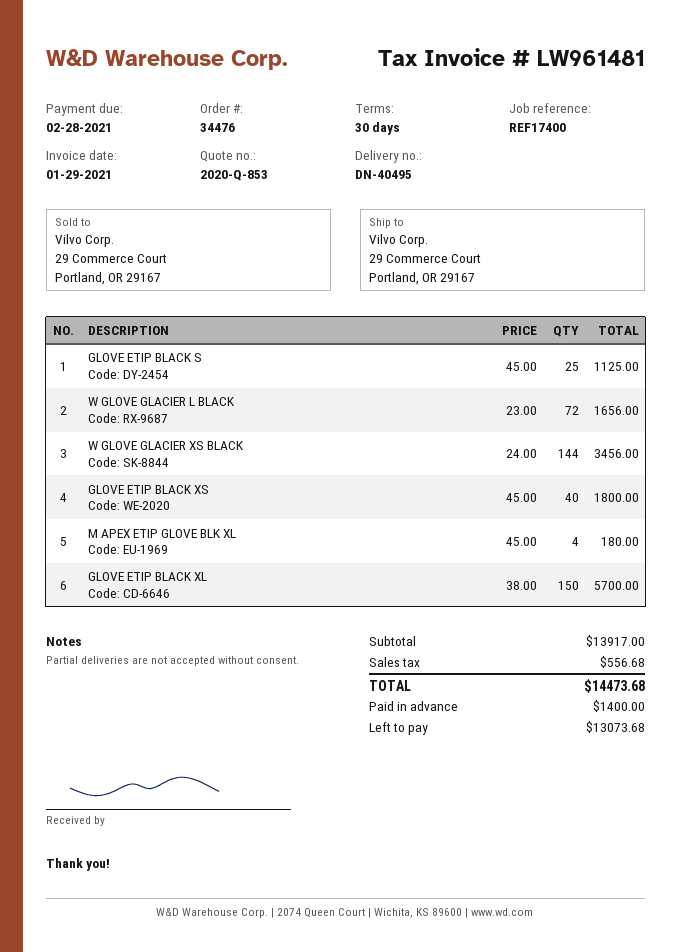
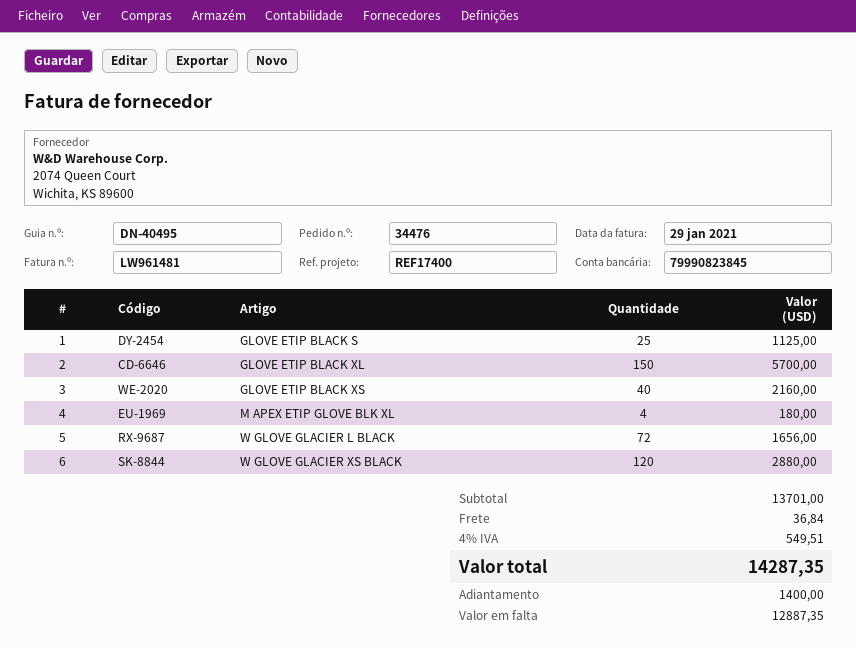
W GLOVE GLACIER XS BLACK: 144 for 3456.00 -> 120 for 2880.00
GLOVE ETIP BLACK XS: 40 for 1800.00 -> 40 for 2160.00
subtotal: 13917.00 -> 13701.00
shipping: none -> 36.84
tax: 556.68 -> 549.51
total: 14473.68 -> 14287.35
balance: 13073.68 -> 12887.35

